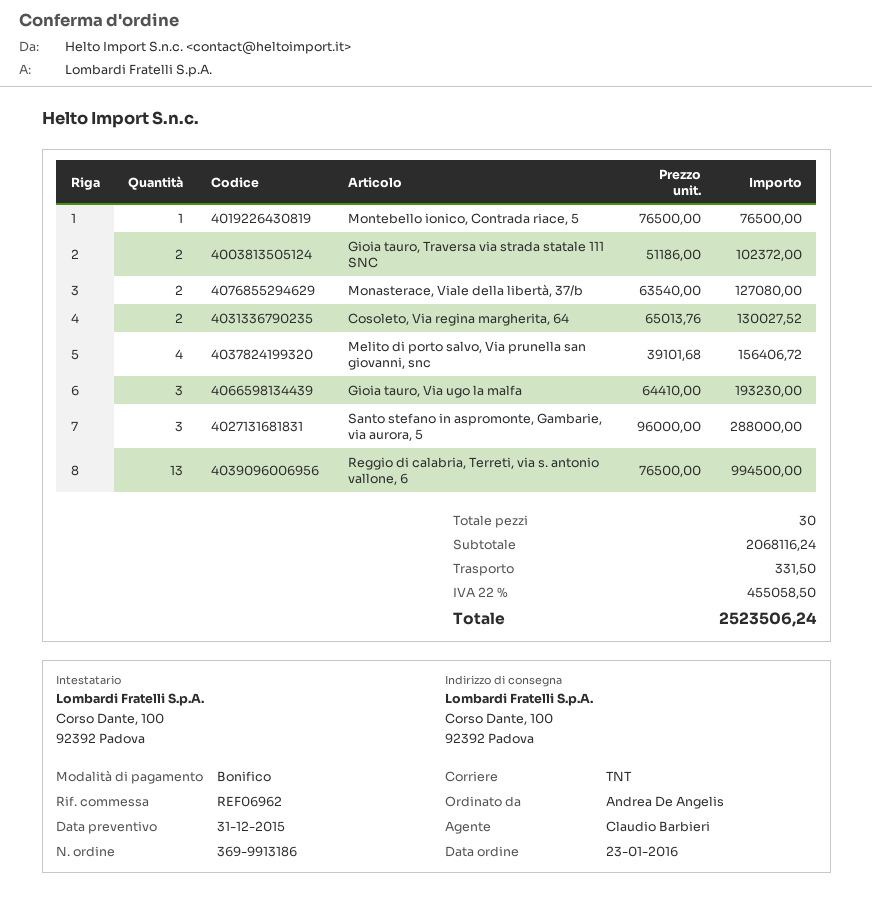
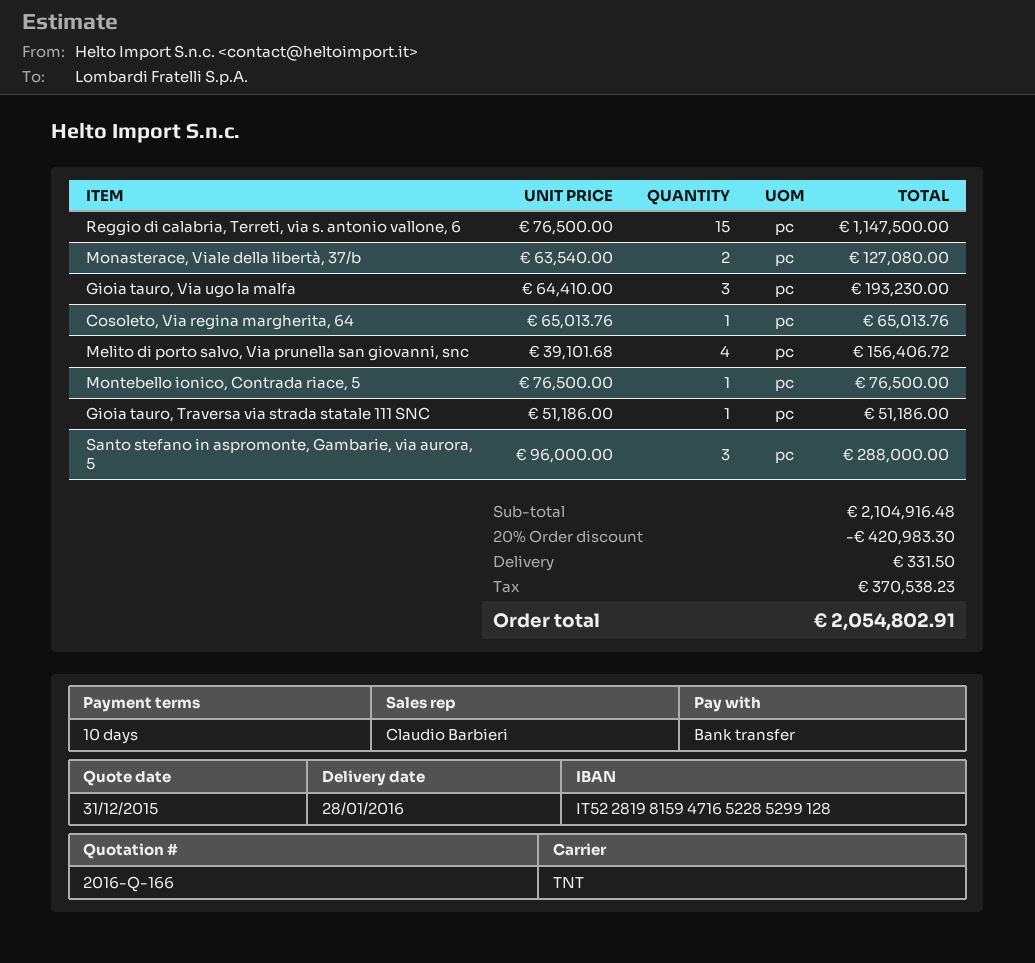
Gioia tauro, Traversa via strada statale 111 SNC: 2 x 51186.00 = 102372.00 -> 1 x 51186.00 = 51186.00
Cosoleto, Via regina margherita, 64: 2 x 65013.76 = 130027.52 -> 1 x 65013.76 = 65013.76
Reggio di calabria, Terreti, via s. antonio vallone, 6: 13 x 76500.00 = 994500.00 -> 15 x 76500.00 = 1147500.00
subtotal: 2068116.24 -> 2104916.48
discount: none -> 20% = 420983.30
tax: 455058.50 -> 370538.23
total: 2523506.24 -> 2054802.91

